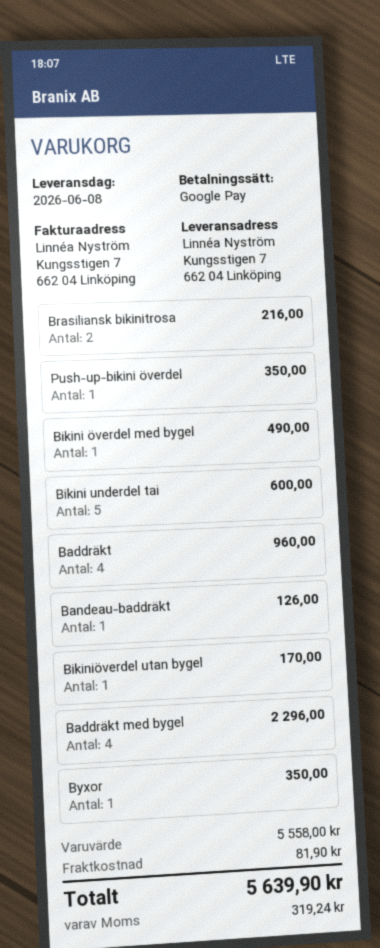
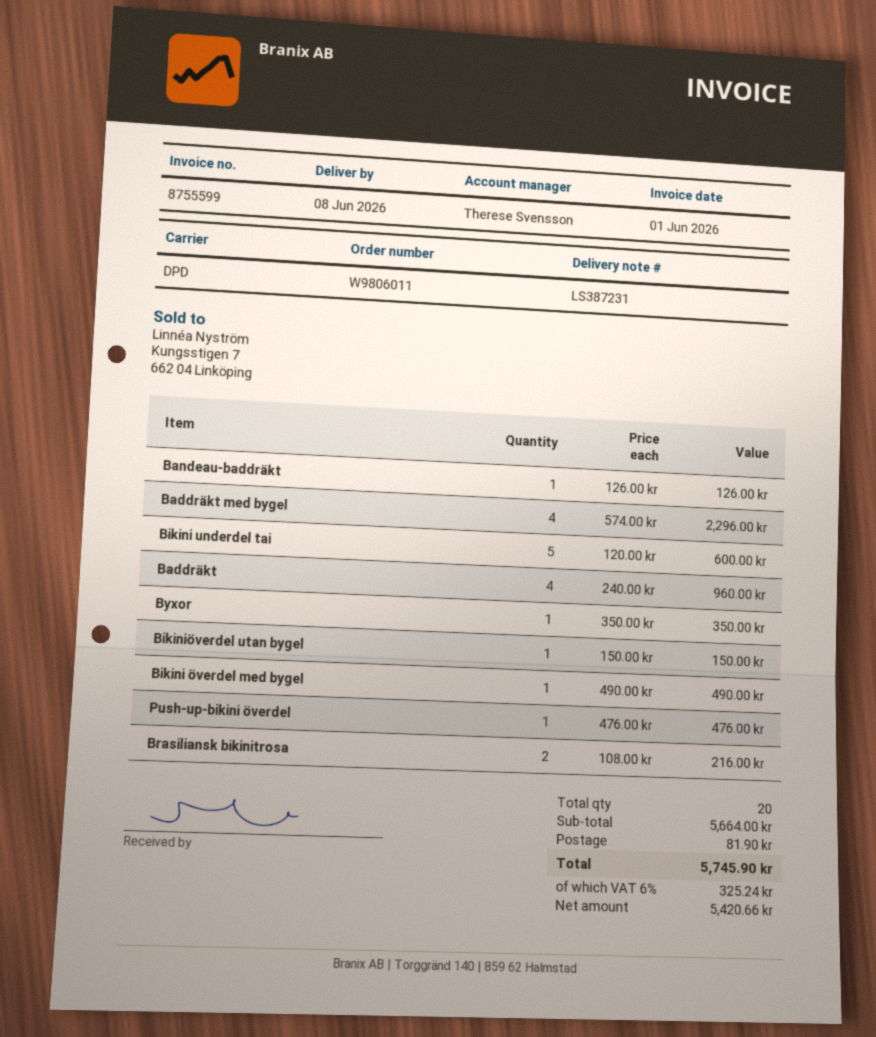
Push-up-bikini överdel: 1 for 350.00 -> 1 for 476.00
Bikiniöverdel utan bygel: 1 for 170.00 -> 1 for 150.00
subtotal: 5558.00 -> 5664.00
tax: 319.24 -> 325.24
total: 5639.90 -> 5745.90

